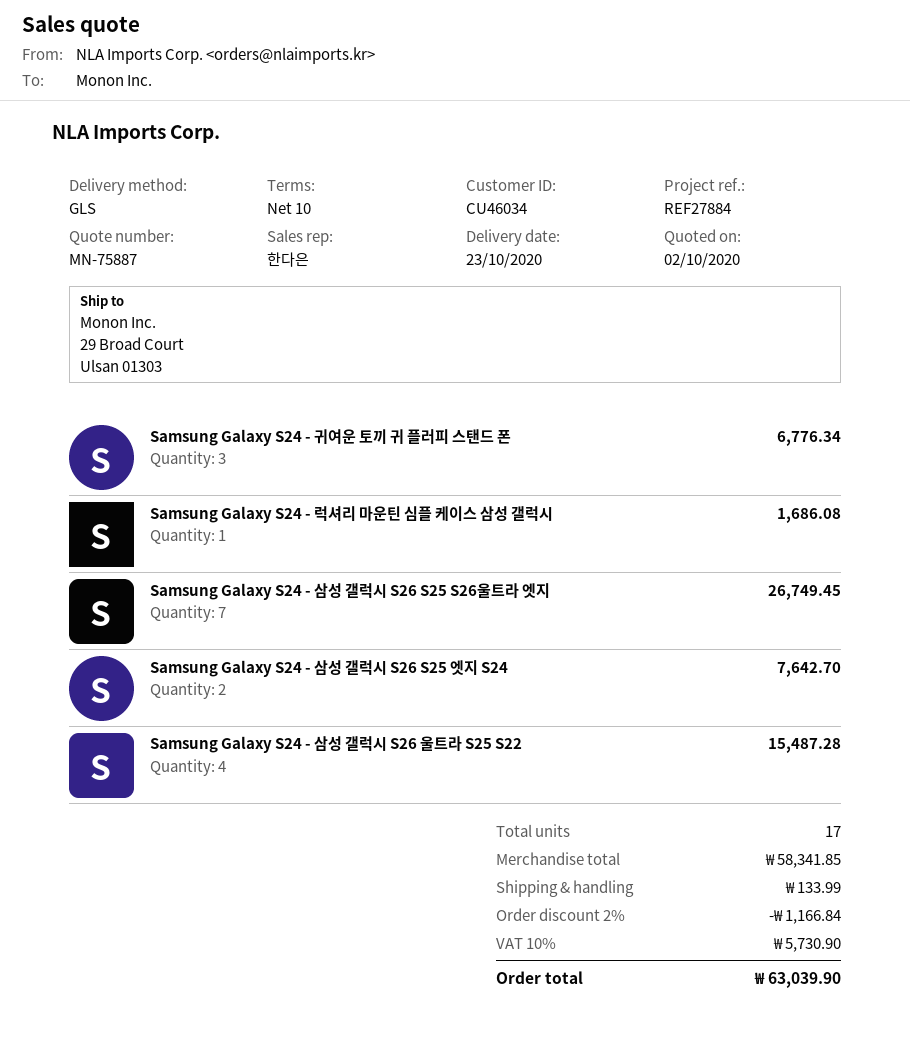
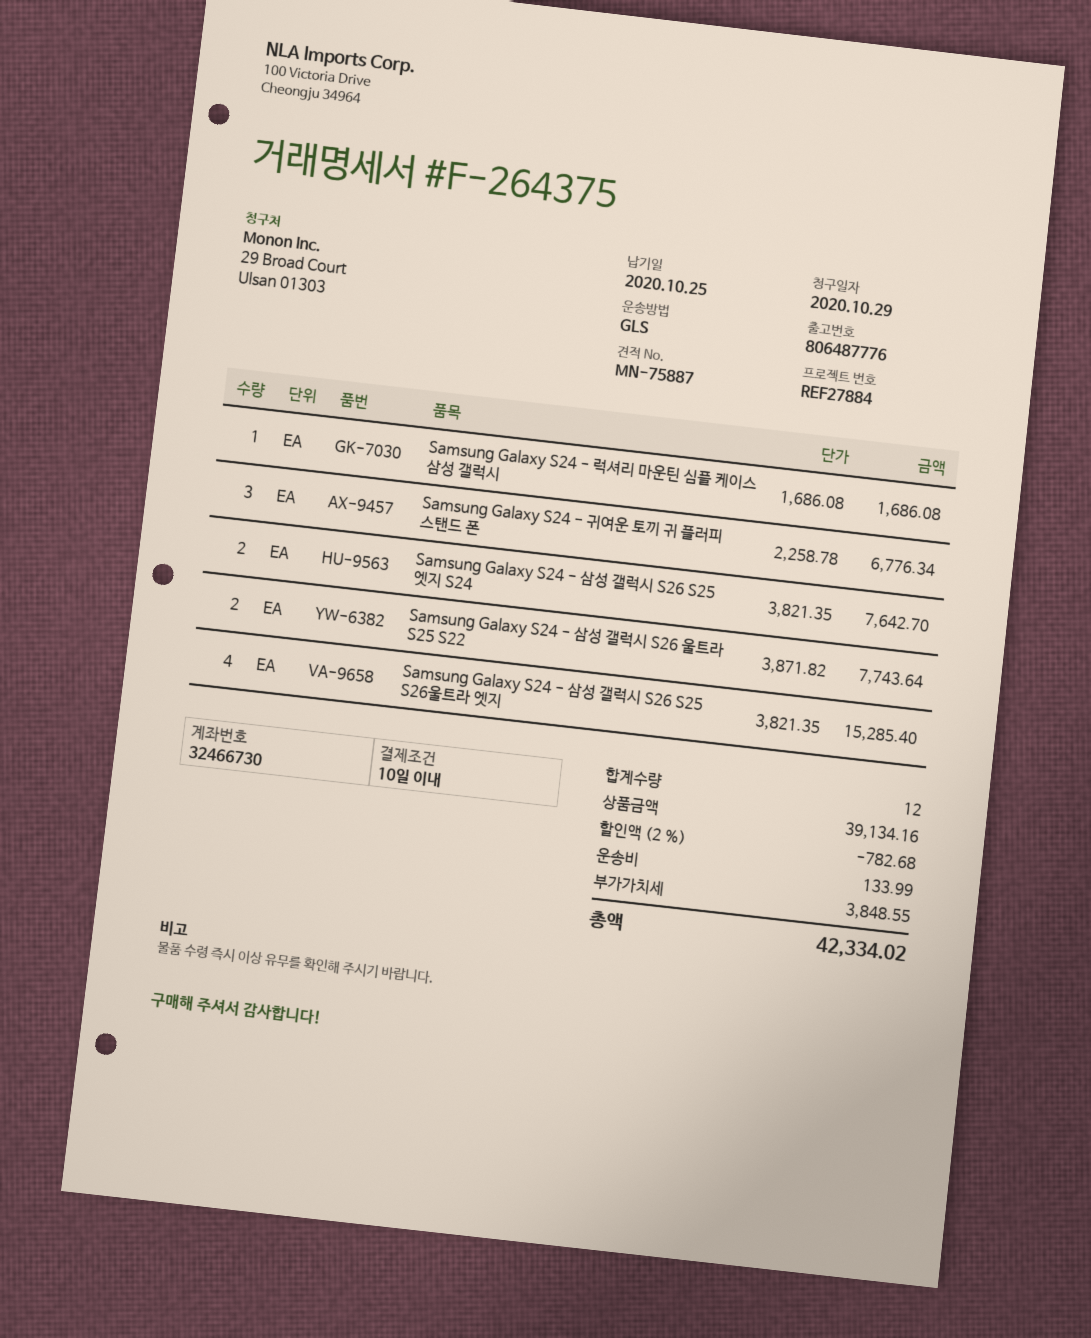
delivery date: 2020-10-23 -> 2020-10-25
Samsung Galaxy S24 - 삼성 갤럭시 S26 S25 S26울트라 엣지: 7 for 26749.45 -> 4 for 15285.40
Samsung Galaxy S24 - 삼성 갤럭시 S26 울트라 S25 S22: 4 for 15487.28 -> 2 for 7743.64
total quantity: 17 -> 12
subtotal: 58341.85 -> 39134.16
discount: 2% = 1166.84 -> 2% = 782.68
tax: 5730.90 -> 3848.55
total: 63039.90 -> 42334.02

